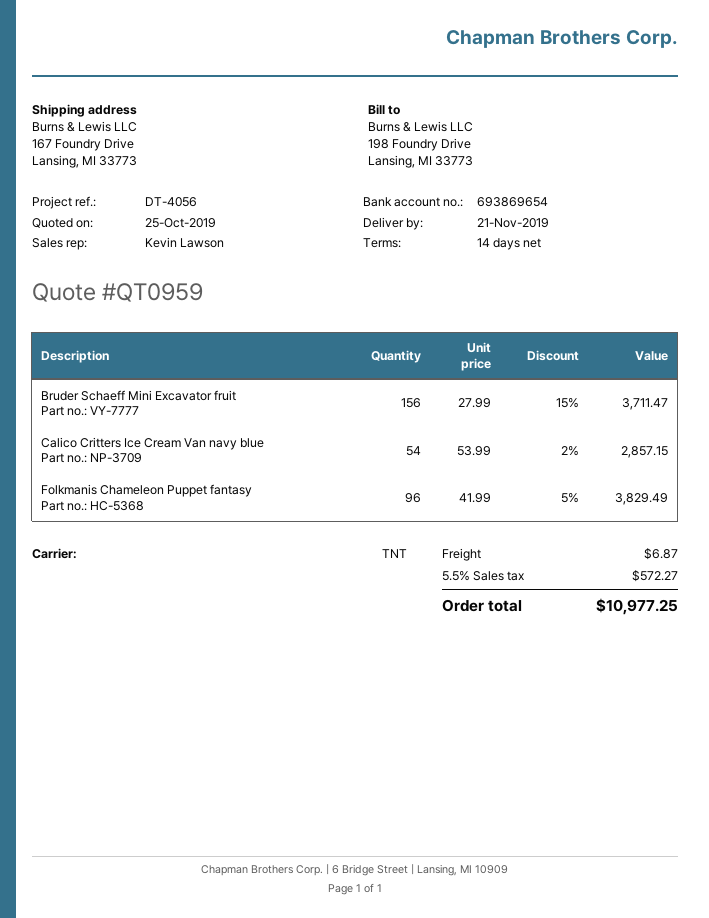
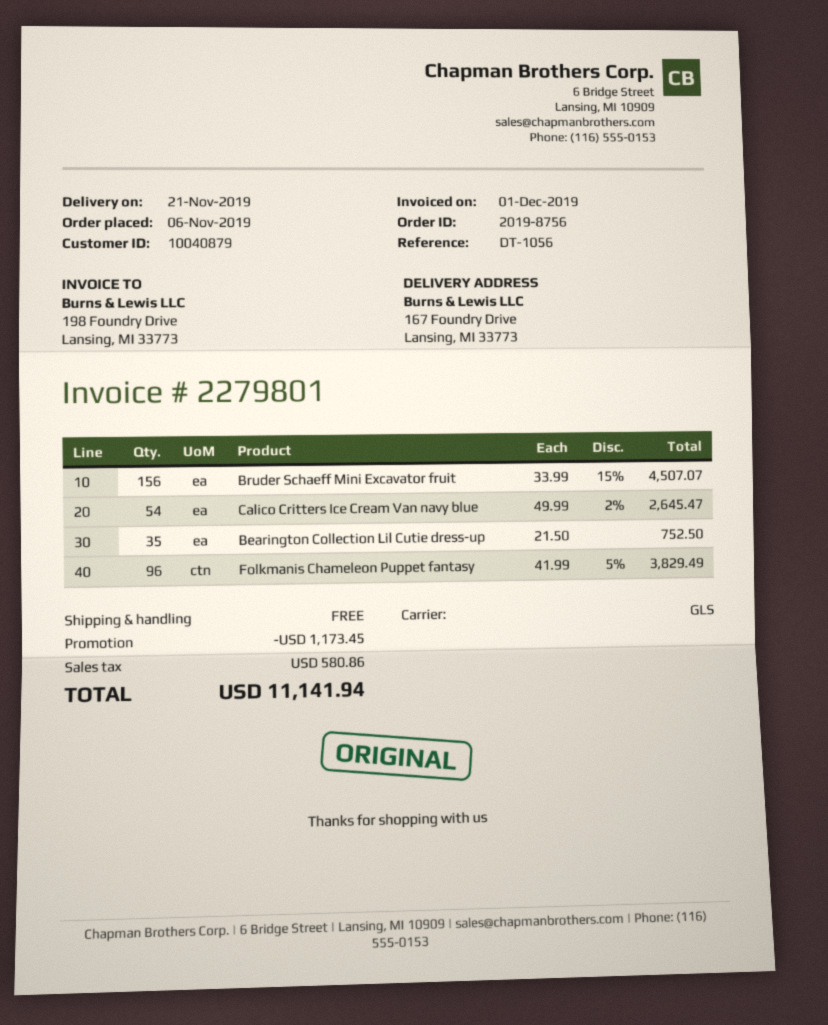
reference: DT-4056 -> DT-1056
shipping method: TNT -> GLS
Bruder Schaeff Mini Excavator fruit: 156 x 27.99 - 15% = 3711.47 -> 156 x 33.99 - 15% = 4507.07
Calico Critters Ice Cream Van navy blue: 54 x 53.99 - 2% = 2857.15 -> 54 x 49.99 - 2% = 2645.47
Bearington Collection Lil Cutie dress-up: none -> 35 x 21.50 = 752.50
discount: none -> 1173.45
shipping: 6.87 -> 0.00
tax: 572.27 -> 580.86
total: 10977.25 -> 11141.94

